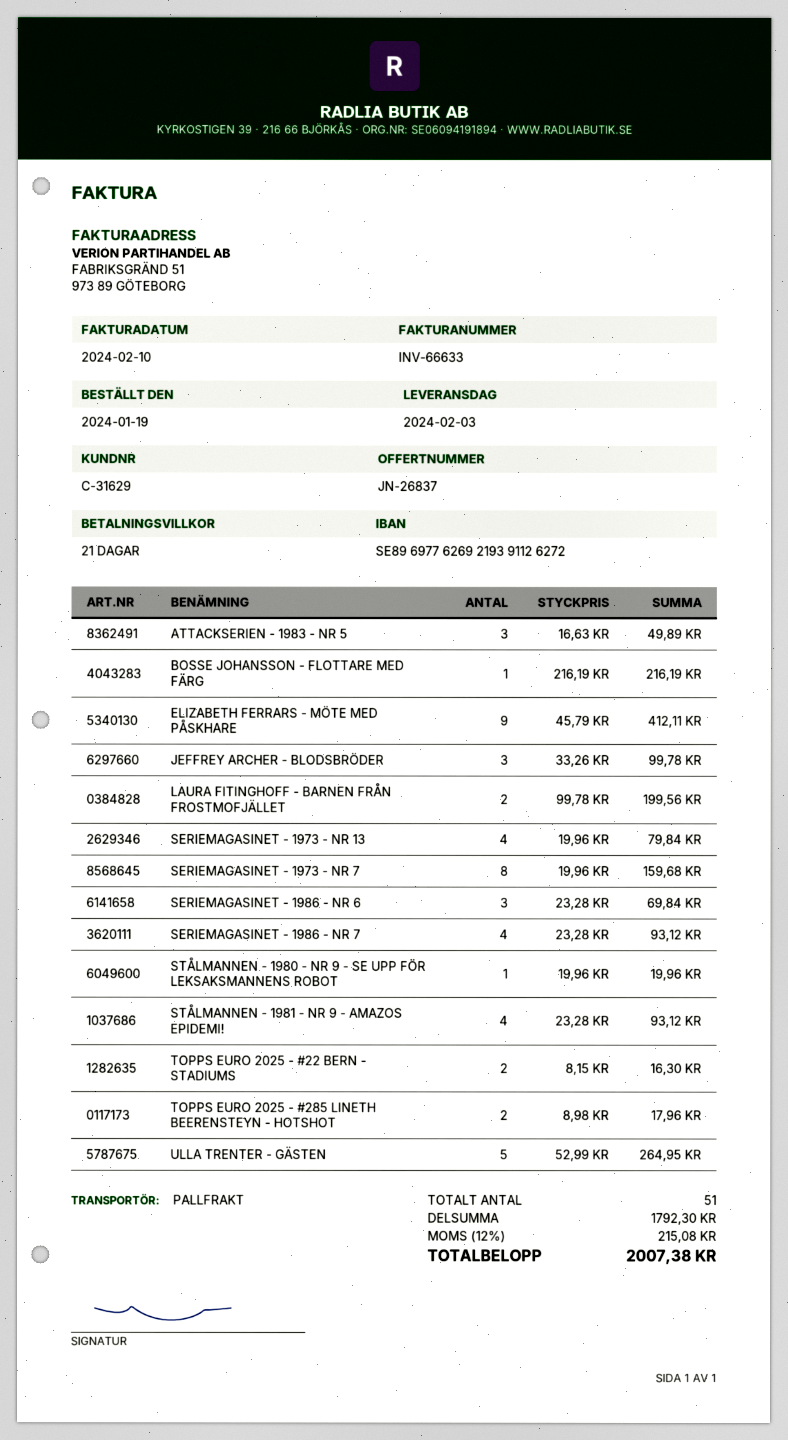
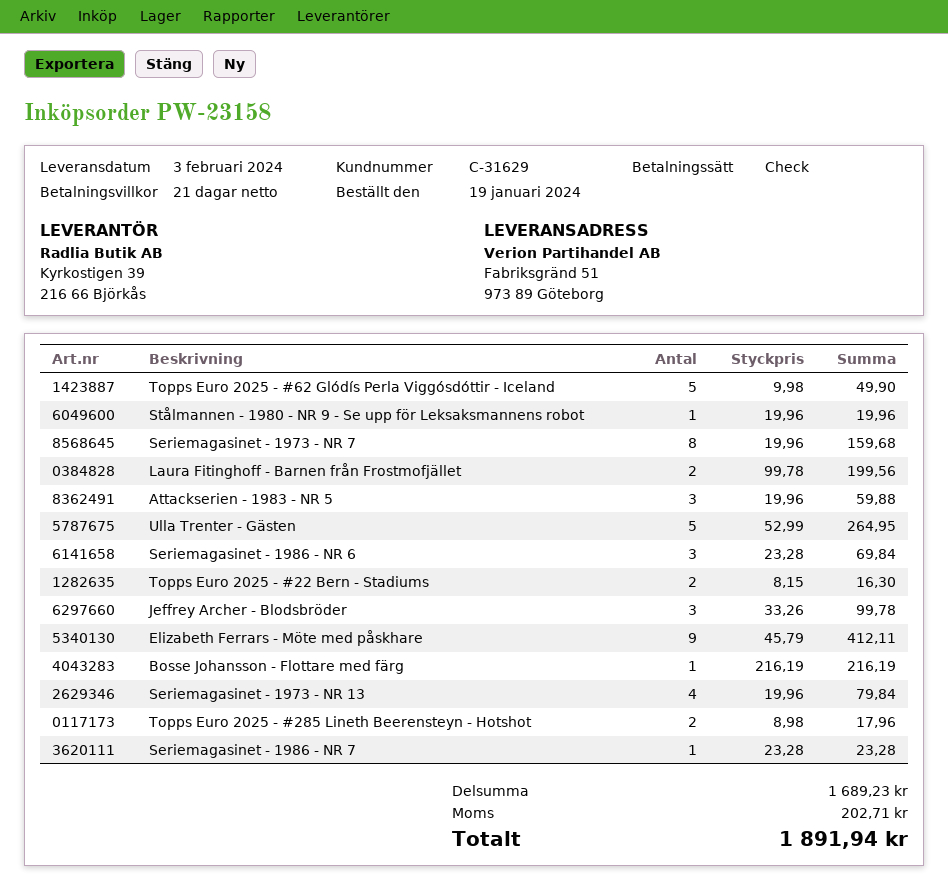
ATTACKSERIEN - 1983 - NR 5: 3 x 16.63 = 49.89 -> 3 x 19.96 = 59.88
SERIEMAGASINET - 1986 - NR 7: 4 x 23.28 = 93.12 -> 1 x 23.28 = 23.28
STÅLMANNEN - 1981 - NR 9 - AMAZOS EPIDEMI!: 4 x 23.28 = 93.12 -> none
Topps Euro 2025 - #62 Glódís Perla Viggósdóttir - Iceland: none -> 5 x 9.98 = 49.90
subtotal: 1792.30 -> 1689.23
tax: 215.08 -> 202.71
total: 2007.38 -> 1891.94

